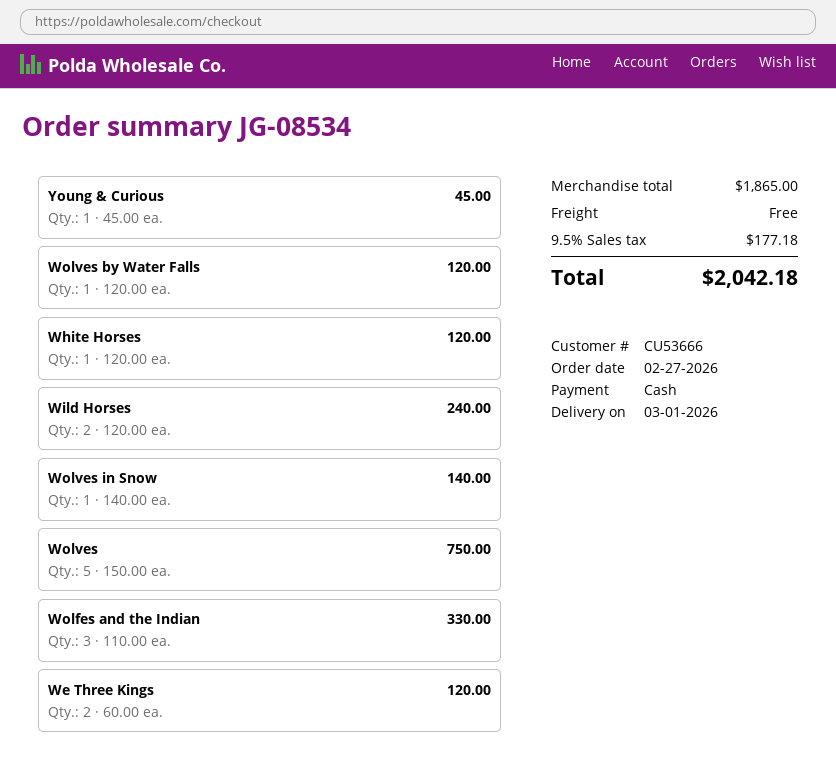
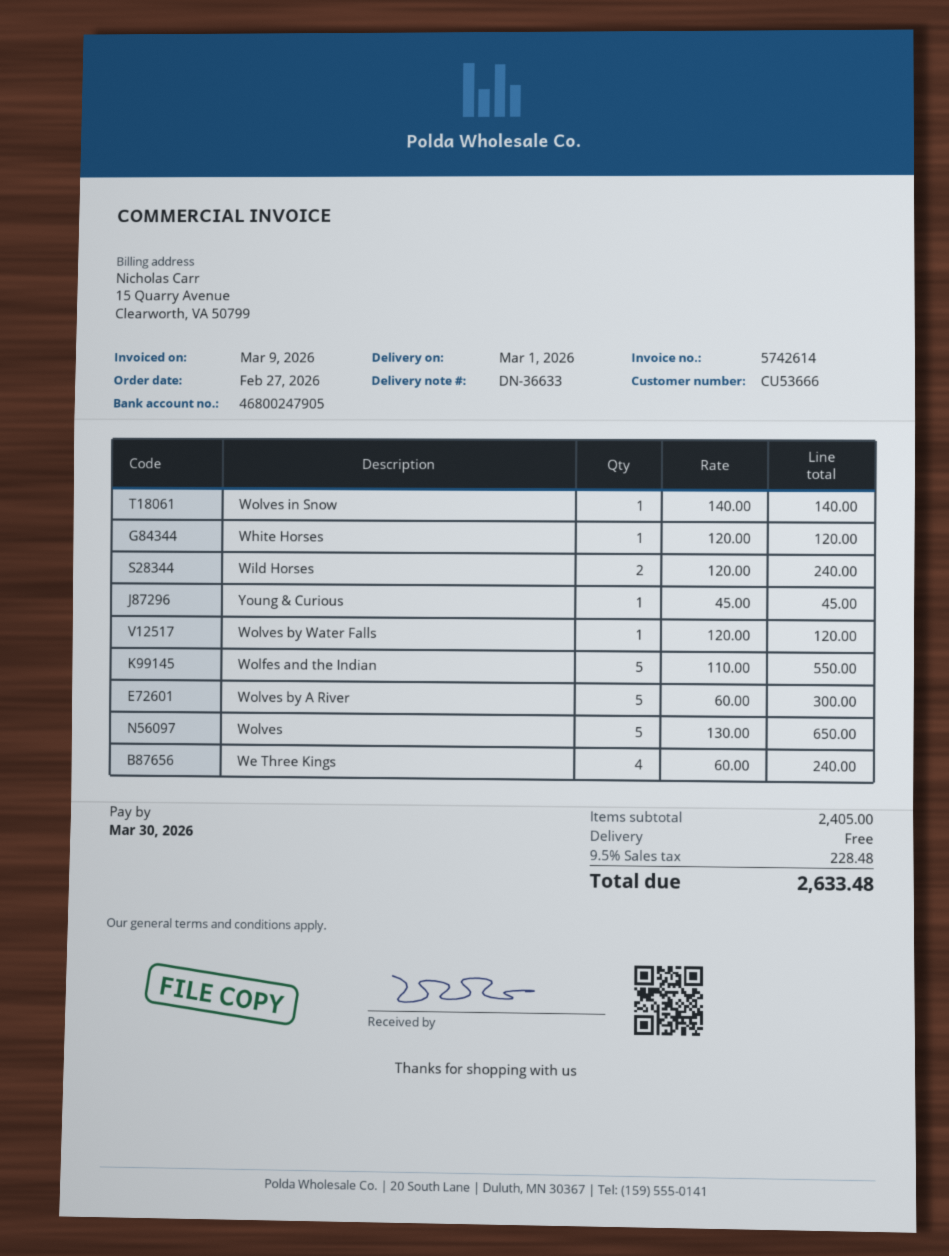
Wolves: 5 x 150.00 = 750.00 -> 5 x 130.00 = 650.00
Wolfes and the Indian: 3 x 110.00 = 330.00 -> 5 x 110.00 = 550.00
We Three Kings: 2 x 60.00 = 120.00 -> 4 x 60.00 = 240.00
Wolves by A River: none -> 5 x 60.00 = 300.00
subtotal: 1865.00 -> 2405.00
tax: 9.5% = 177.18 -> 9.5% = 228.48
total: 2042.18 -> 2633.48

